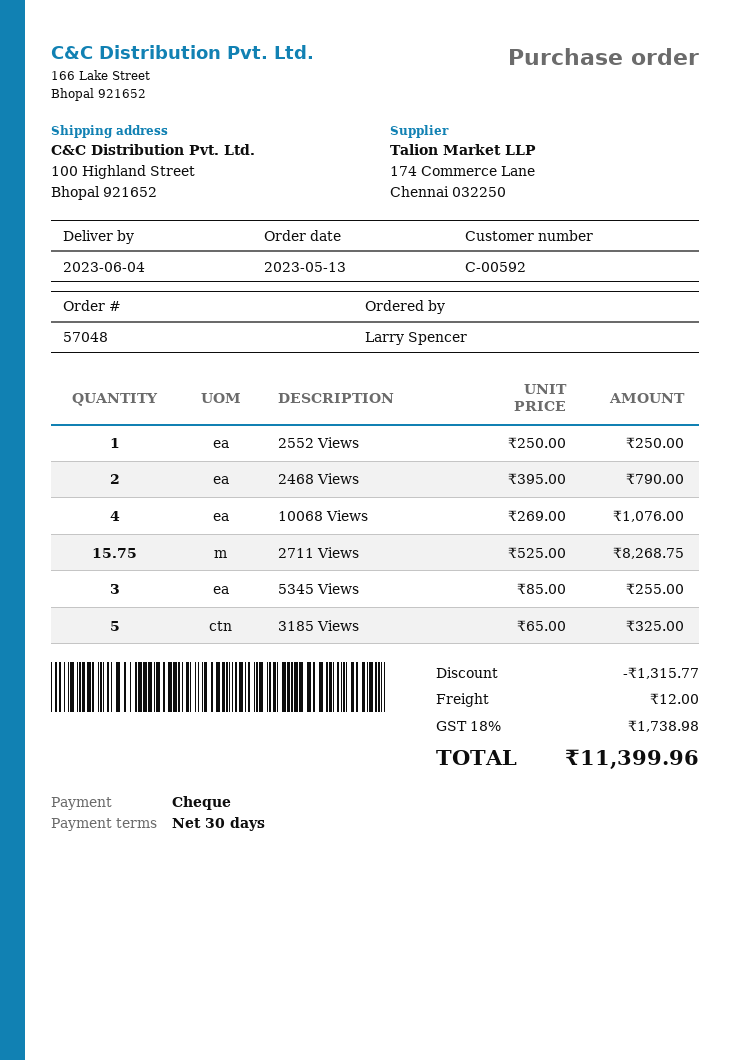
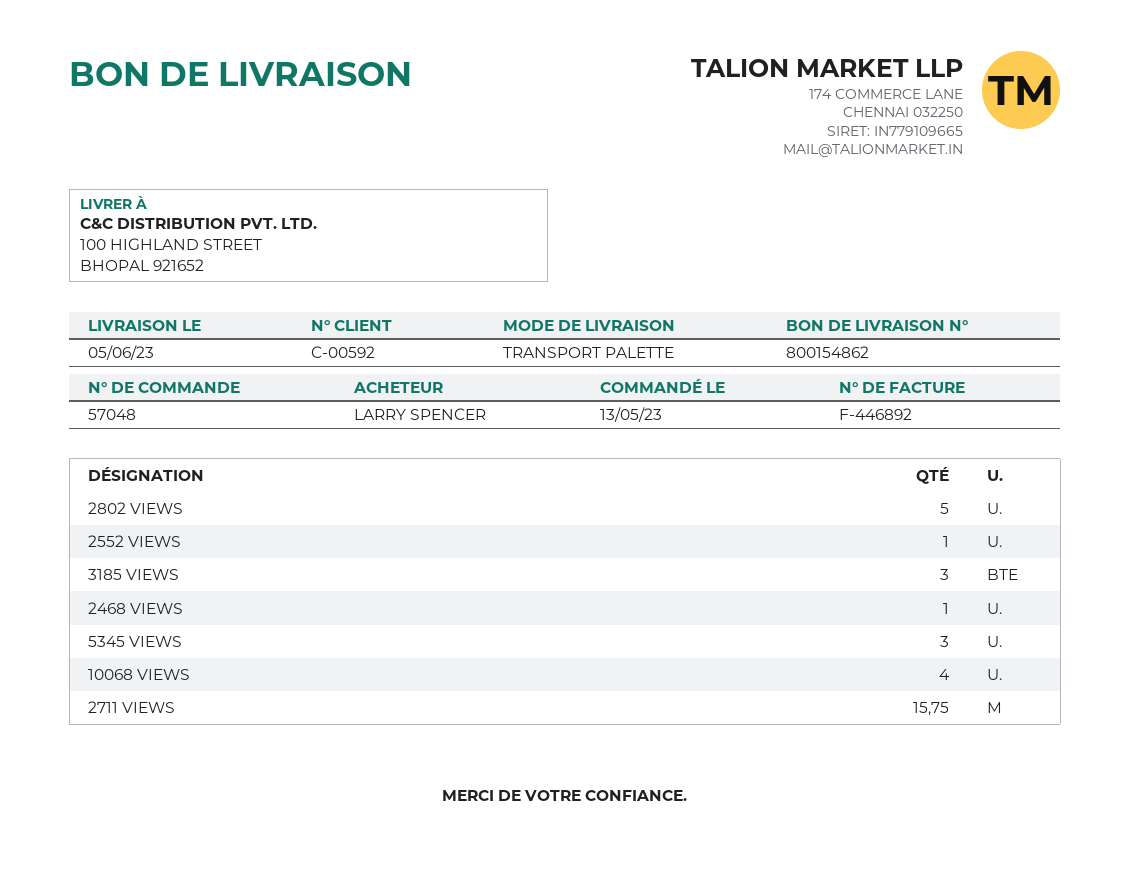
delivery date: 2023-06-04 -> 2023-06-05
2468 Views: 2 -> 1
3185 Views: 5 -> 3
2802 VIEWS: none -> 5

